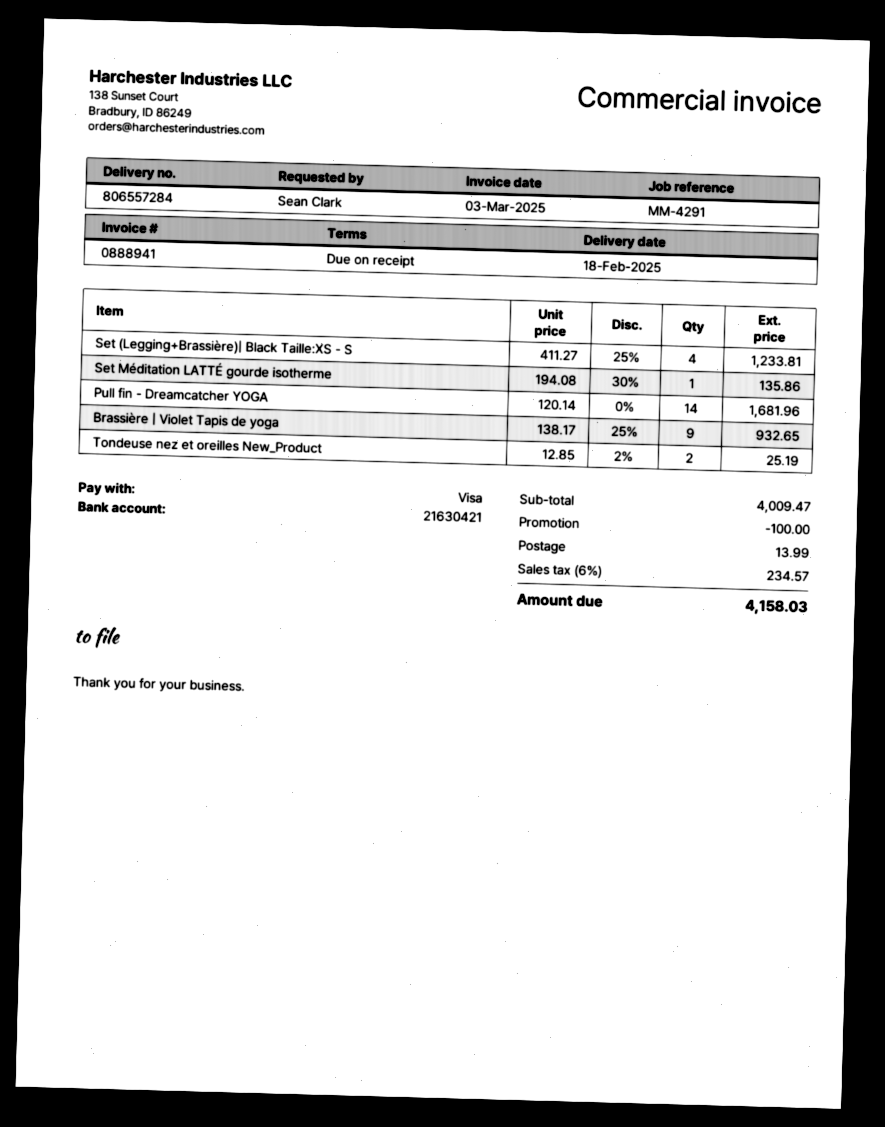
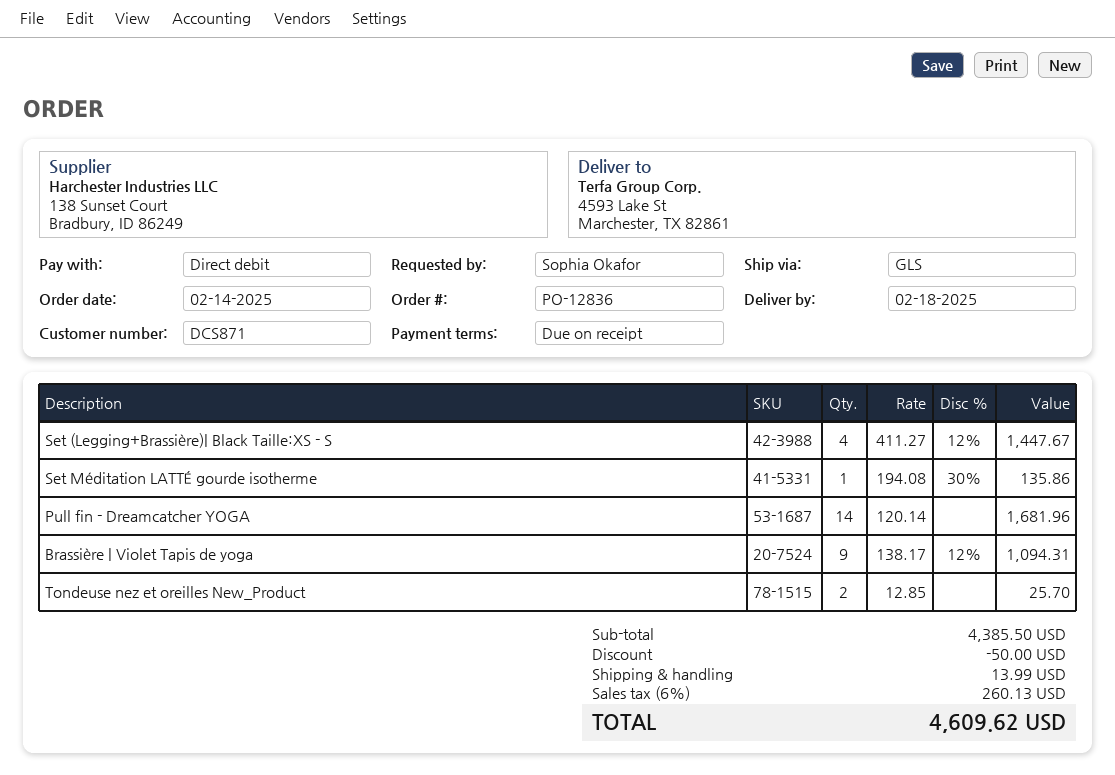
ordered by: Sean Clark -> Sophia Okafor
payment method: Visa -> direct debit
Set (Legging+Brassière)| Black Taille:XS - S: 4 x 411.27 - 25% = 1233.81 -> 4 x 411.27 - 12% = 1447.67
Brassière | Violet Tapis de yoga: 9 x 138.17 - 25% = 932.65 -> 9 x 138.17 - 12% = 1094.31
Tondeuse nez et oreilles New_Product: 2 x 12.85 - 2% = 25.19 -> 2 x 12.85 = 25.70
subtotal: 4009.47 -> 4385.50
discount: 100.00 -> 50.00
tax: 6% = 234.57 -> 6% = 260.13
total: 4158.03 -> 4609.62

